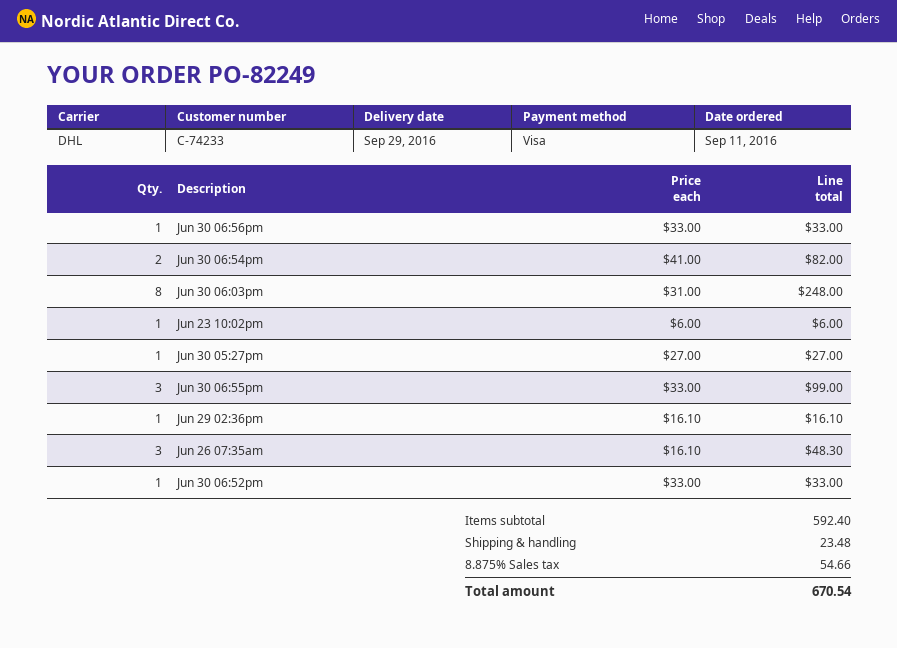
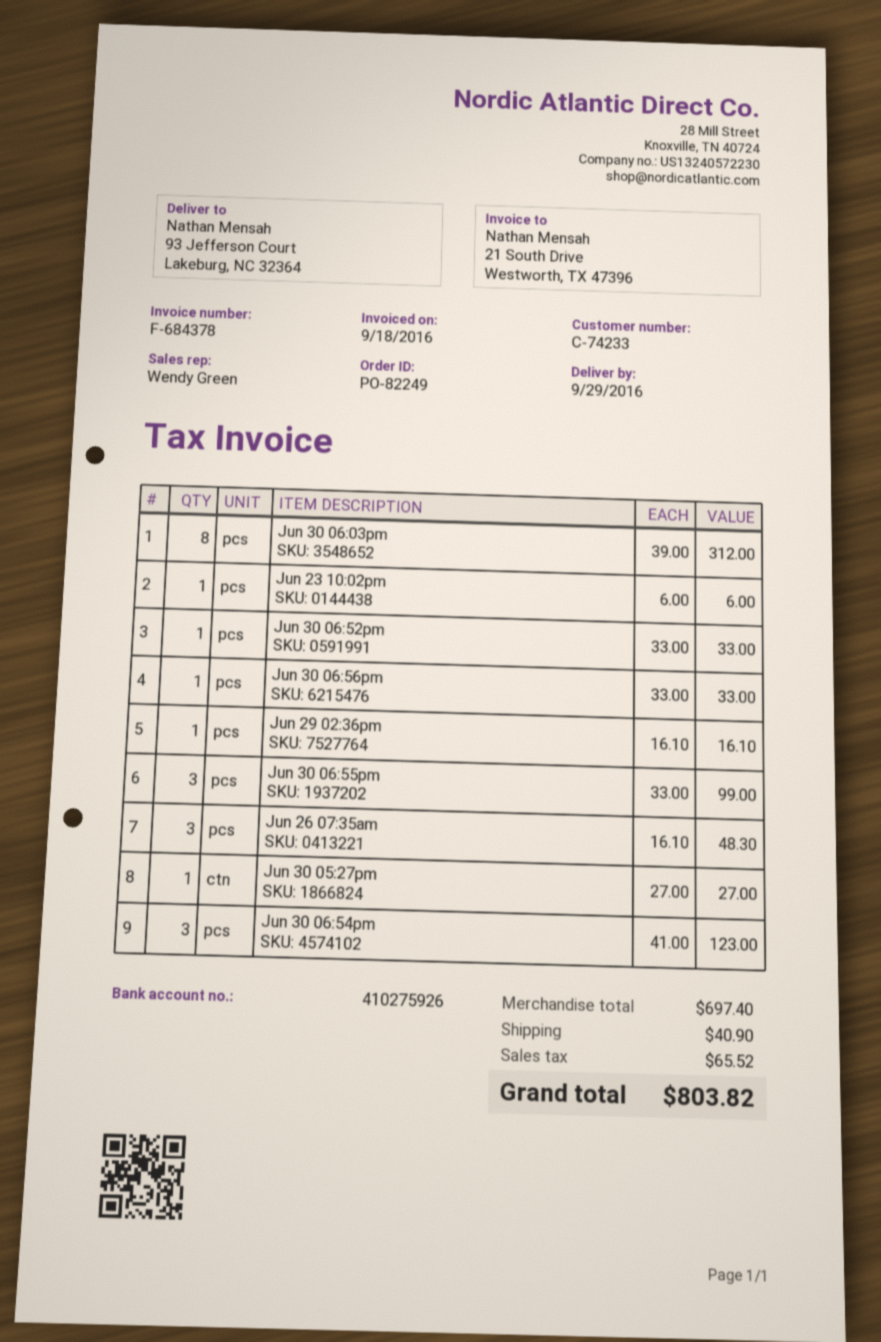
Jun 30 06:54pm: 2 x 41.00 = 82.00 -> 3 x 41.00 = 123.00
Jun 30 06:03pm: 8 x 31.00 = 248.00 -> 8 x 39.00 = 312.00
subtotal: 592.40 -> 697.40
shipping: 23.48 -> 40.90
tax: 54.66 -> 65.52
total: 670.54 -> 803.82

